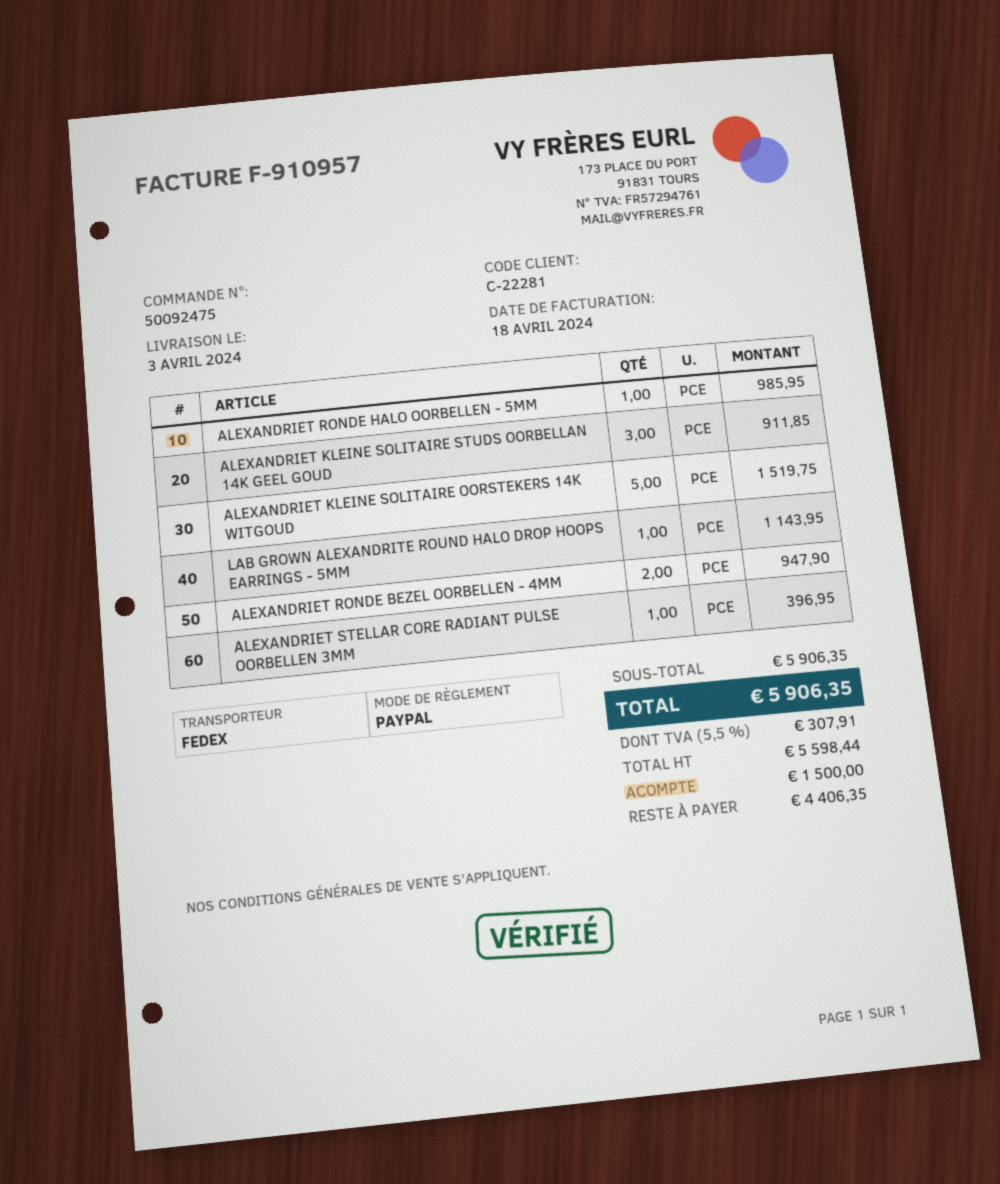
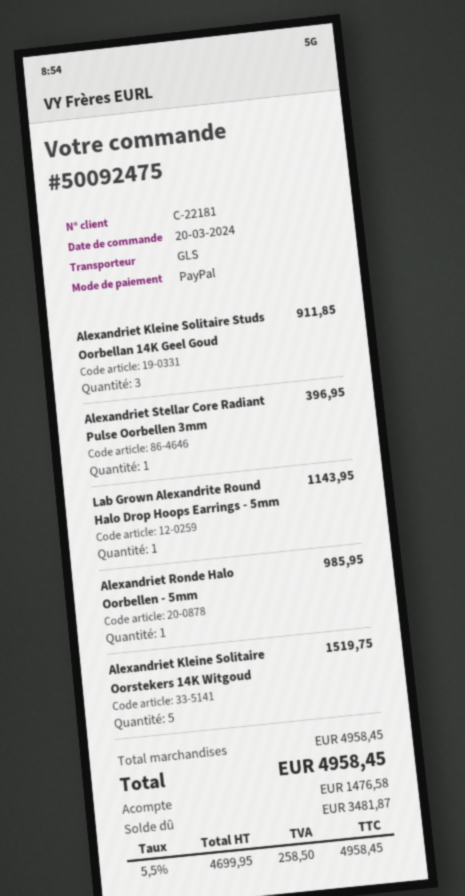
customer number: C-22281 -> C-22181
shipping method: FedEx -> GLS
ALEXANDRIET RONDE BEZEL OORBELLEN - 4MM: 2 for 947.90 -> none
subtotal: 5906.35 -> 4958.45
net: 5598.44 -> 4699.95
tax: 5.5% = 307.91 -> 5.5% = 258.50
total: 5906.35 -> 4958.45
deposit: 1500.00 -> 1476.58
balance: 4406.35 -> 3481.87

